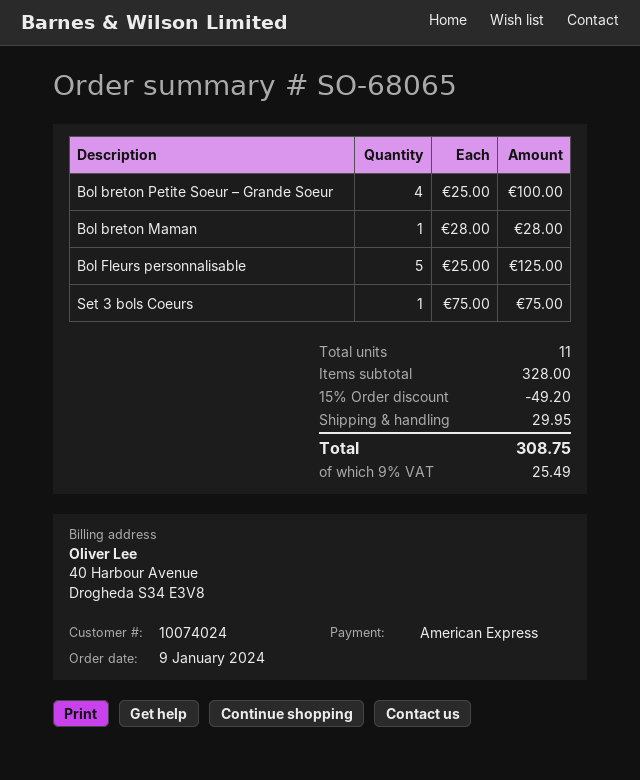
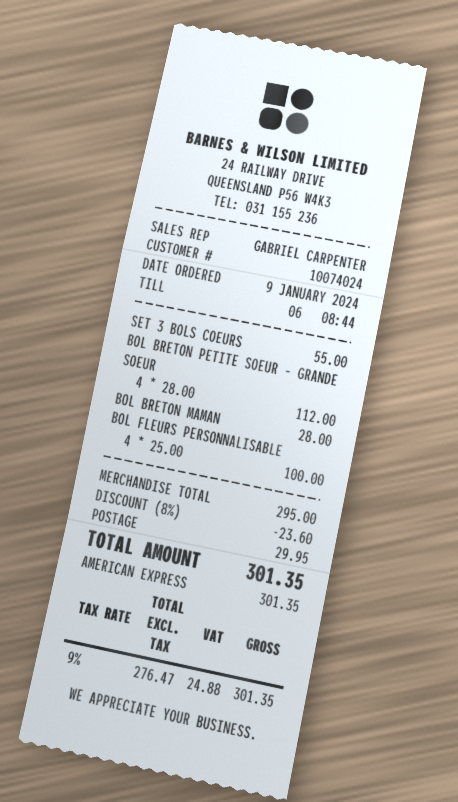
Bol breton Petite Soeur – Grande Soeur: 4 x 25.00 = 100.00 -> 4 x 28.00 = 112.00
Bol Fleurs personnalisable: 5 x 25.00 = 125.00 -> 4 x 25.00 = 100.00
Set 3 bols Coeurs: 1 x 75.00 = 75.00 -> 1 x 55.00 = 55.00
subtotal: 328.00 -> 295.00
discount: 15% = 49.20 -> 8% = 23.60
tax: 9% = 25.49 -> 9% = 24.88
total: 308.75 -> 301.35

